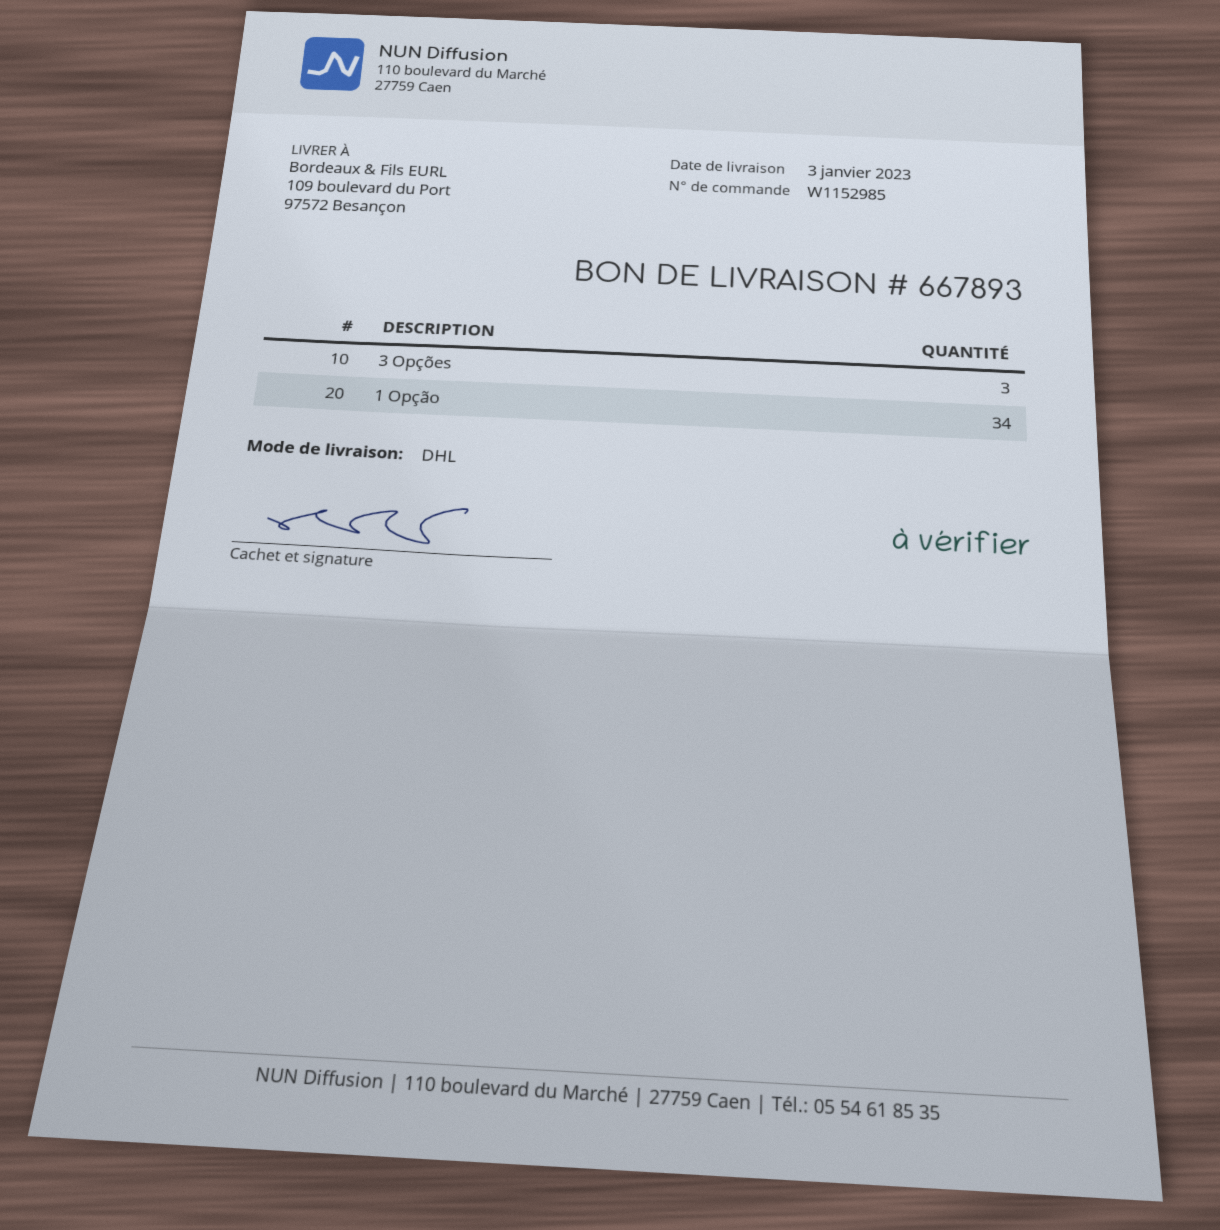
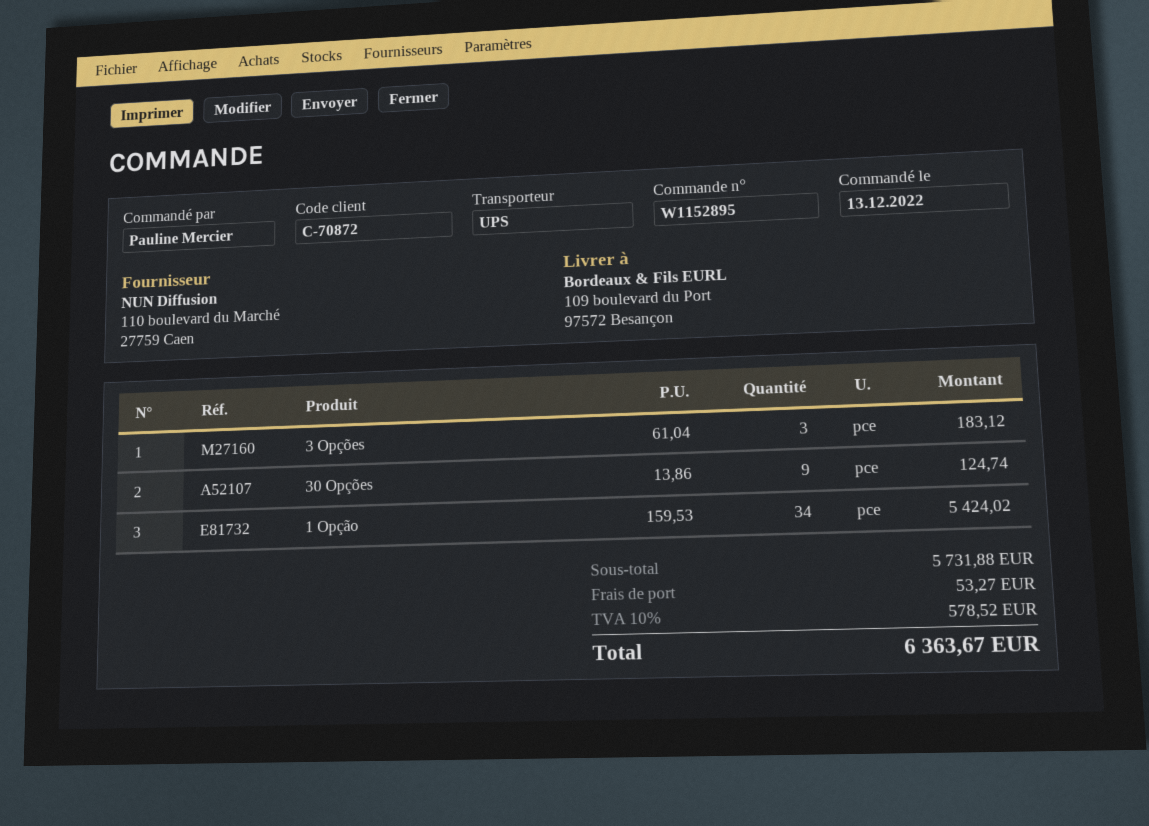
order number: W1152985 -> W1152895
shipping method: DHL -> UPS
30 Opções: none -> 9

